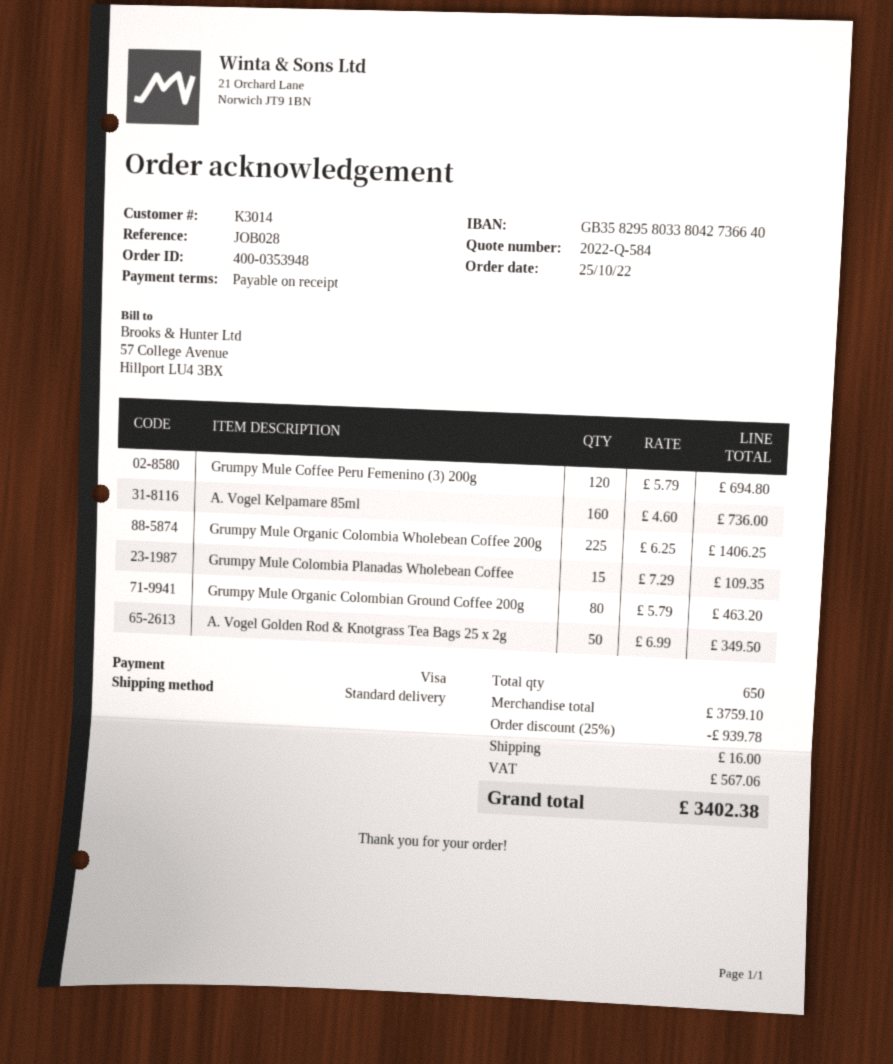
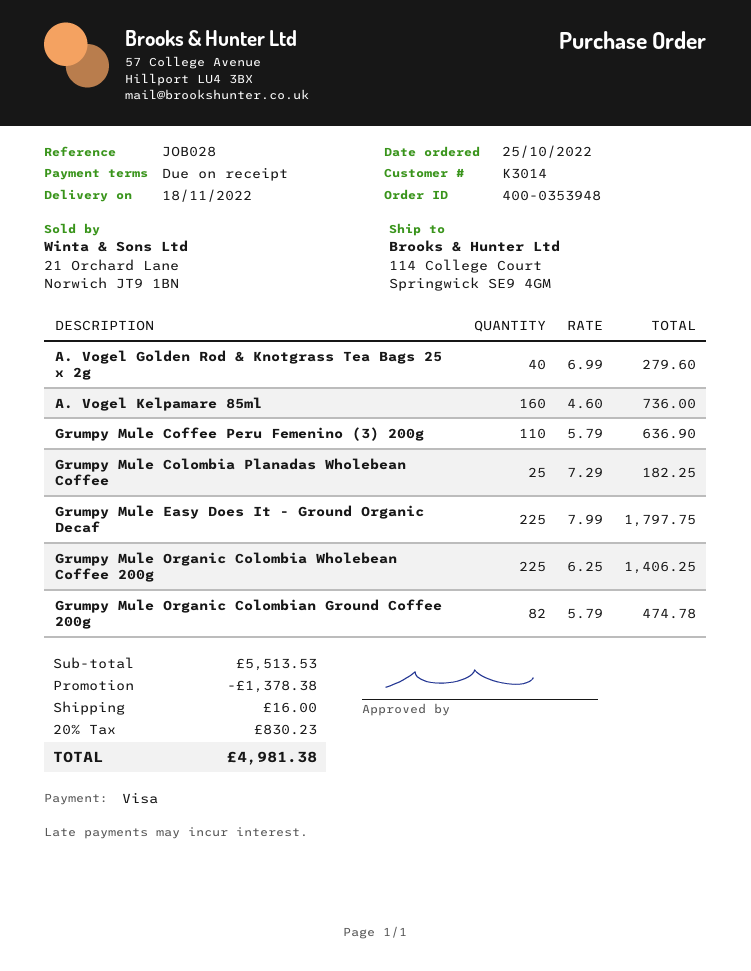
Grumpy Mule Coffee Peru Femenino (3) 200g: 120 x 5.79 = 694.80 -> 110 x 5.79 = 636.90
Grumpy Mule Colombia Planadas Wholebean Coffee: 15 x 7.29 = 109.35 -> 25 x 7.29 = 182.25
Grumpy Mule Organic Colombian Ground Coffee 200g: 80 x 5.79 = 463.20 -> 82 x 5.79 = 474.78
A. Vogel Golden Rod & Knotgrass Tea Bags 25 x 2g: 50 x 6.99 = 349.50 -> 40 x 6.99 = 279.60
Grumpy Mule Easy Does It - Ground Organic Decaf: none -> 225 x 7.99 = 1797.75
subtotal: 3759.10 -> 5513.53
discount: 939.78 -> 1378.38
tax: 567.06 -> 830.23
total: 3402.38 -> 4981.38

